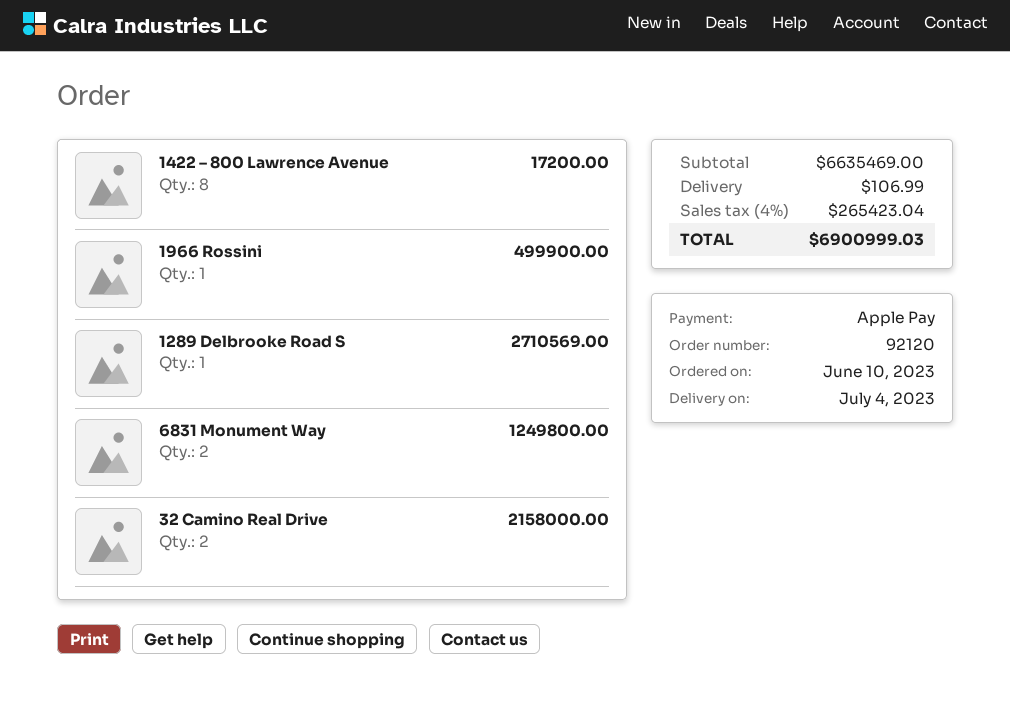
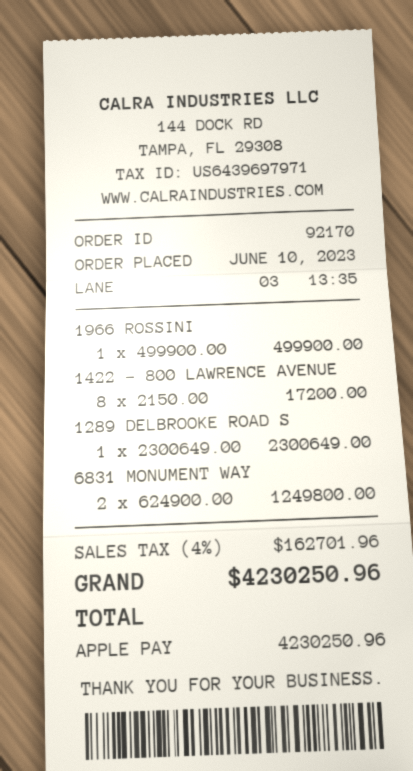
order number: 92120 -> 92170
1289 Delbrooke Road S: 1 for 2710569.00 -> 1 for 2300649.00
32 Camino Real Drive: 2 for 2158000.00 -> none
shipping: 106.99 -> none
tax: 4% = 265423.04 -> 4% = 162701.96
total: 6900999.03 -> 4230250.96

